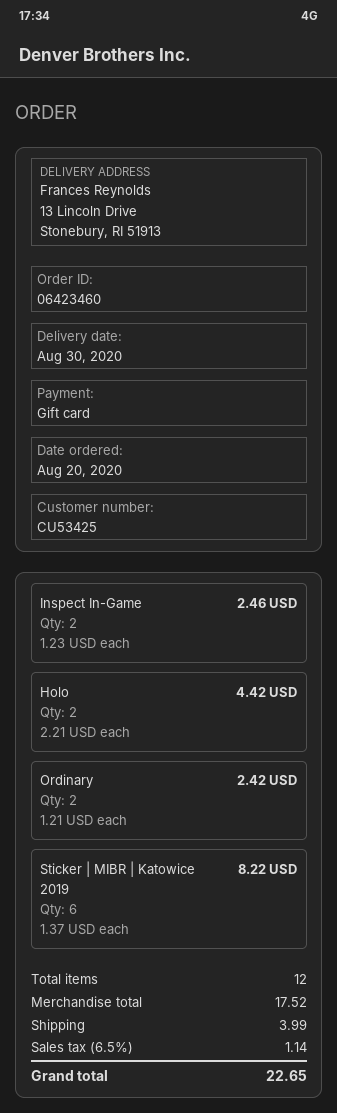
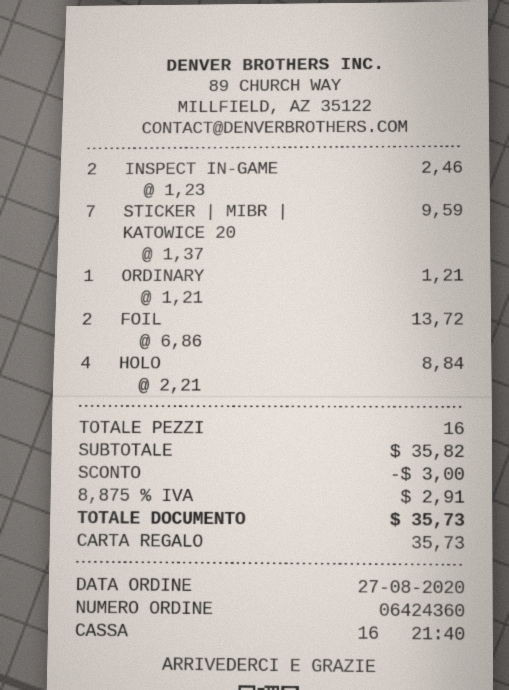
order number: 06423460 -> 06424360
order date: 2020-08-20 -> 2020-08-27
Holo: 2 x 2.21 = 4.42 -> 4 x 2.21 = 8.84
Ordinary: 2 x 1.21 = 2.42 -> 1 x 1.21 = 1.21
Sticker | MIBR | Katowice 2019: 6 x 1.37 = 8.22 -> 7 x 1.37 = 9.59
FOIL: none -> 2 x 6.86 = 13.72
total quantity: 12 -> 16
subtotal: 17.52 -> 35.82
discount: none -> 3.00
shipping: 3.99 -> none
tax: 6.5% = 1.14 -> 8.875% = 2.91
total: 22.65 -> 35.73

